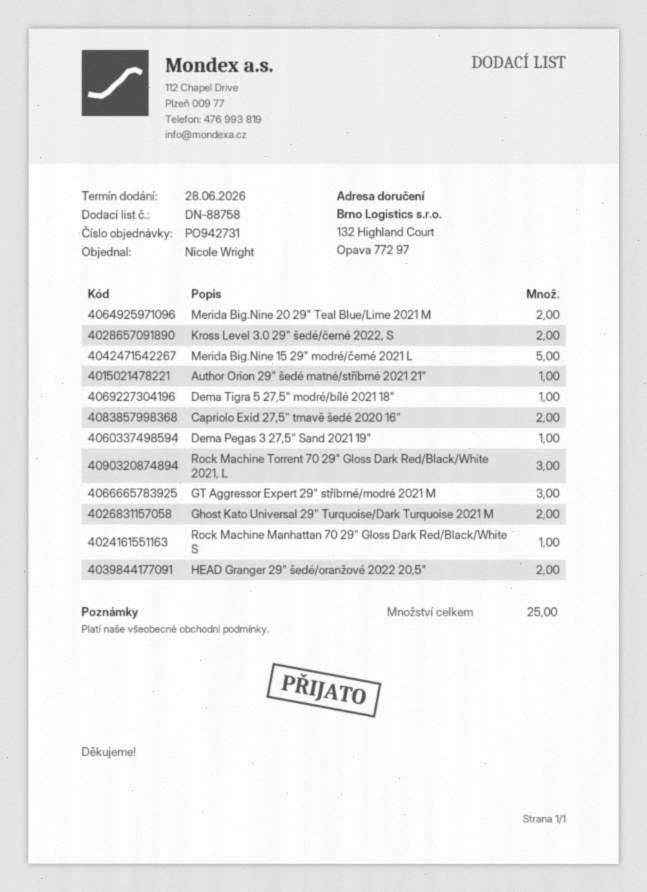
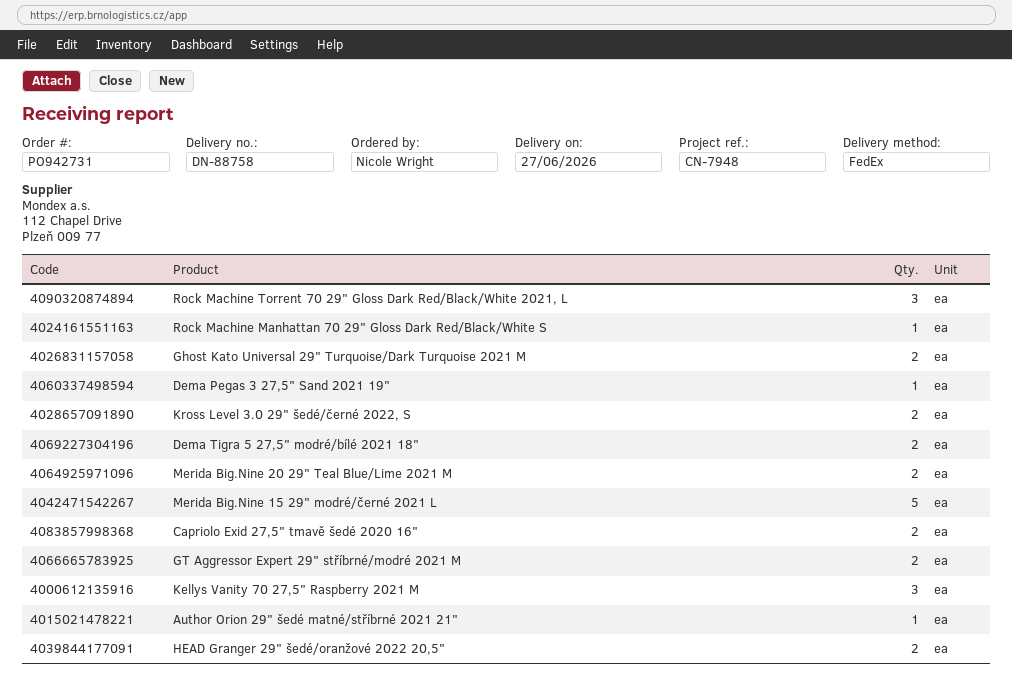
delivery date: 2026-06-28 -> 2026-06-27
Dema Tigra 5 27,5" modré/bílé 2021 18": 1 -> 2
GT Aggressor Expert 29" stříbrné/modré 2021 M: 3 -> 2
Kellys Vanity 70 27,5" Raspberry 2021 M: none -> 3

